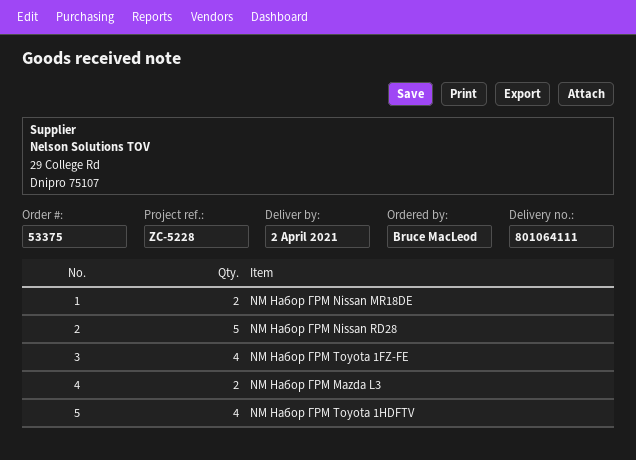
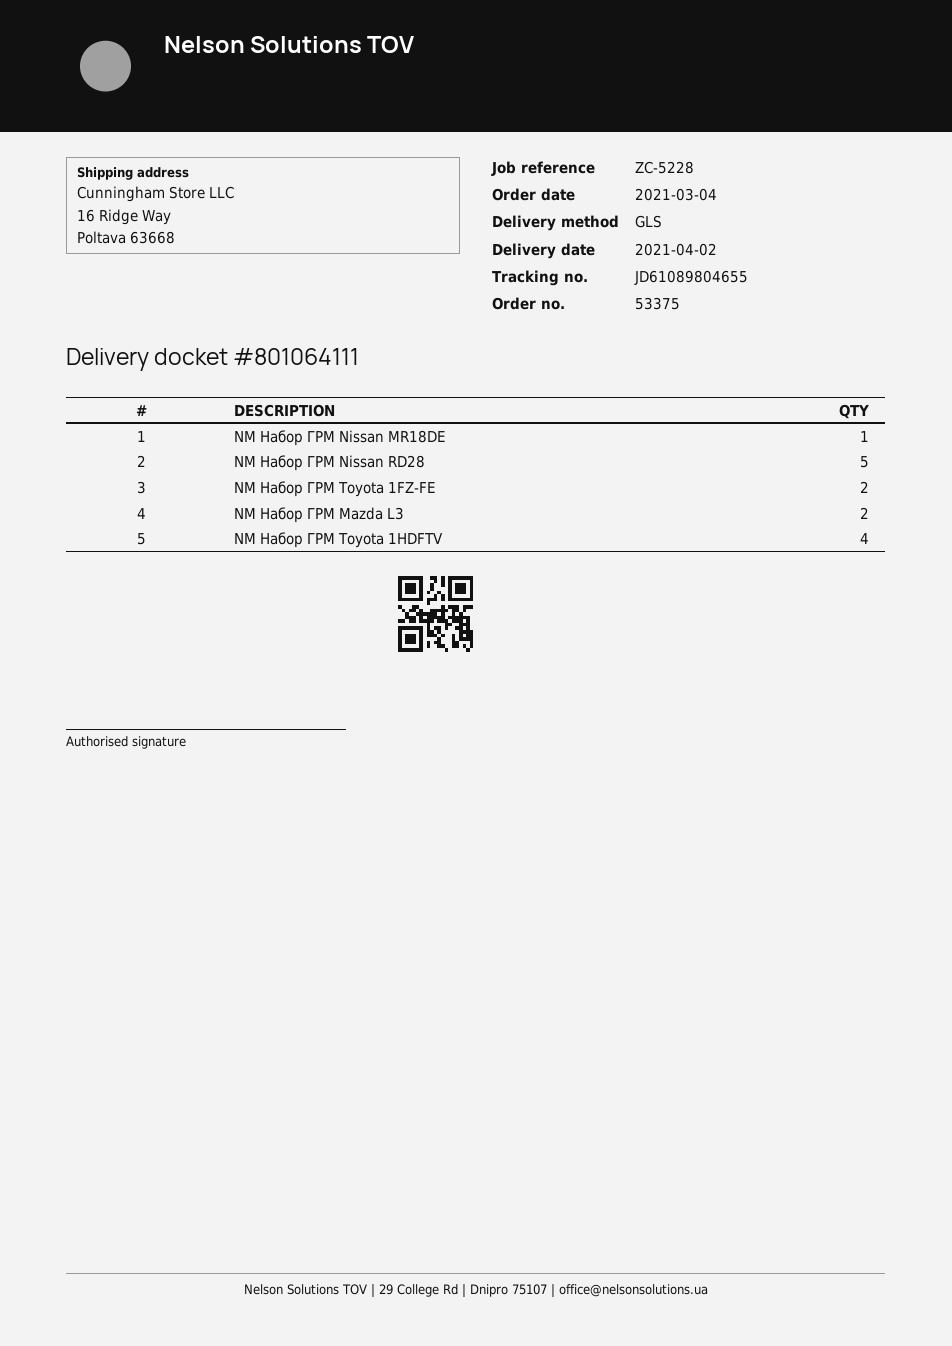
NM Набор ГРМ Nissan MR18DE: 2 -> 1
NM Набор ГРМ Toyota 1FZ-FE: 4 -> 2

